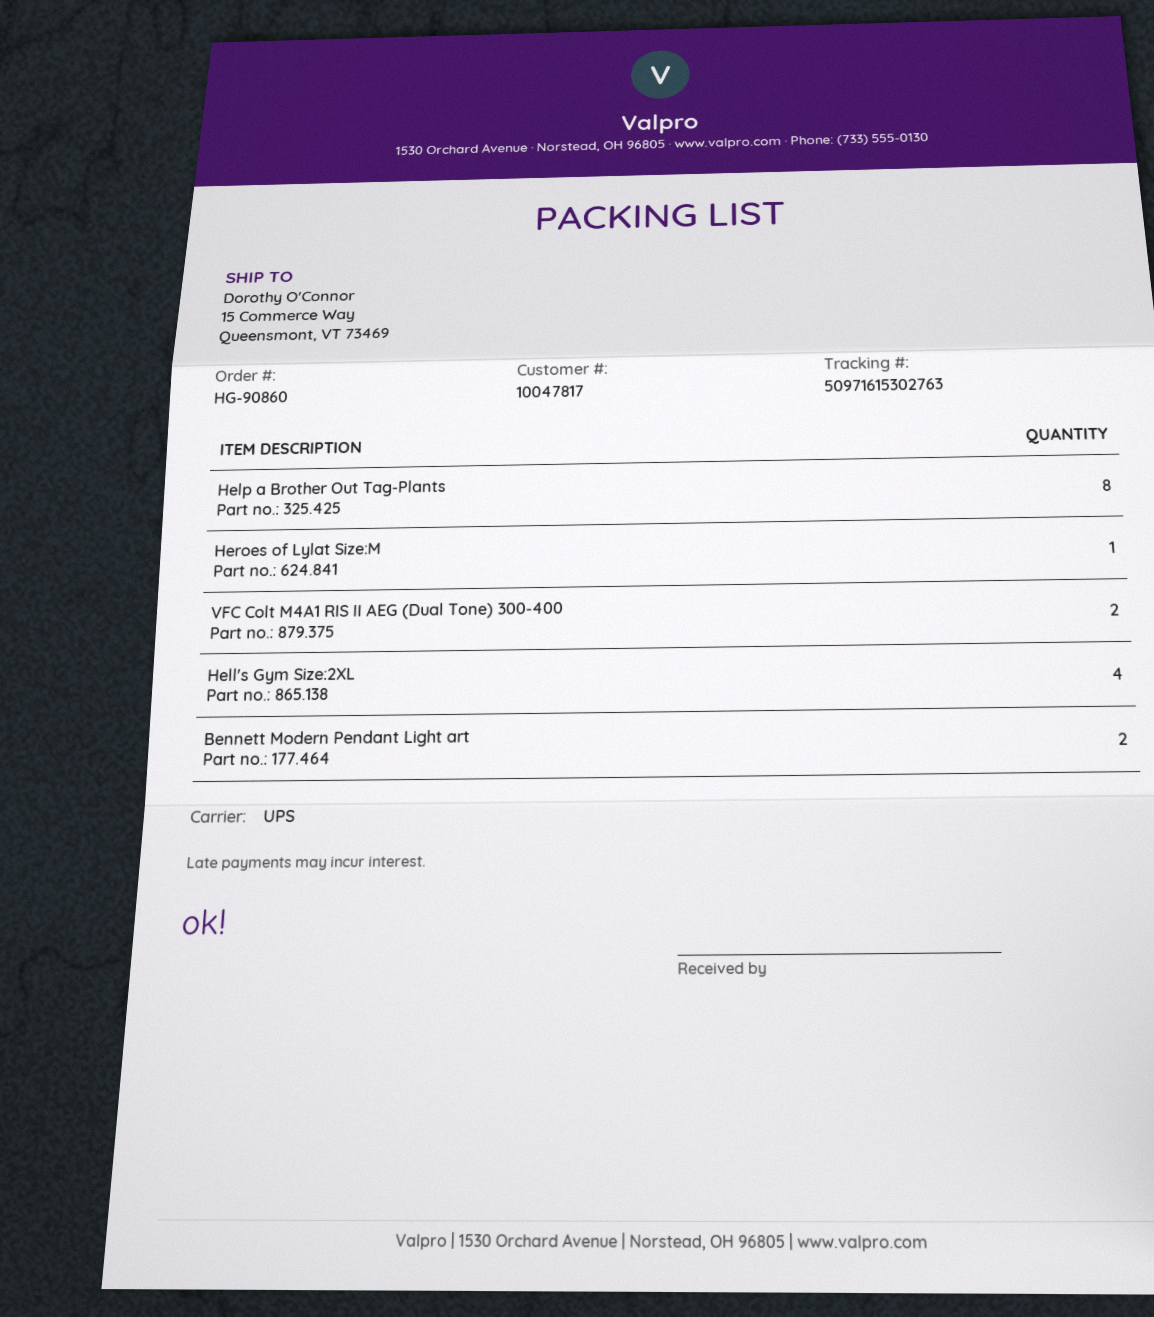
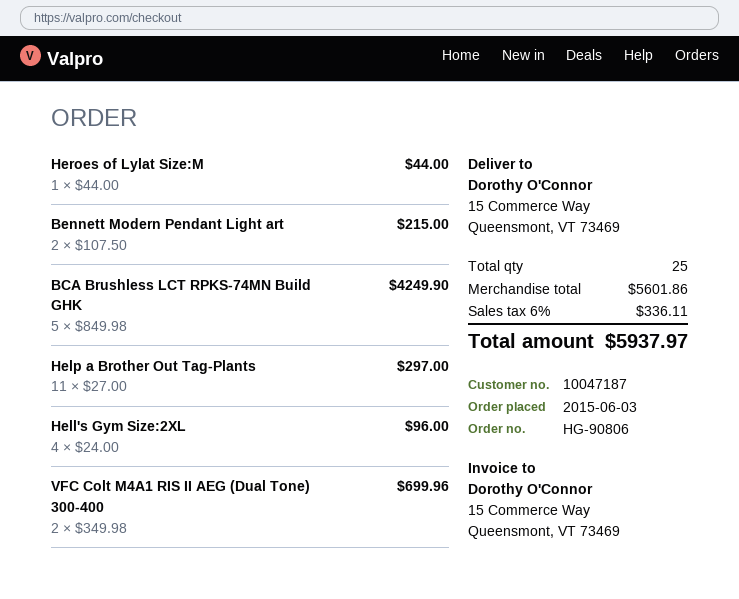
order number: HG-90860 -> HG-90806
customer number: 10047817 -> 10047187
Help a Brother Out Tag-Plants: 8 -> 11
BCA Brushless LCT RPKS-74MN Build GHK: none -> 5

